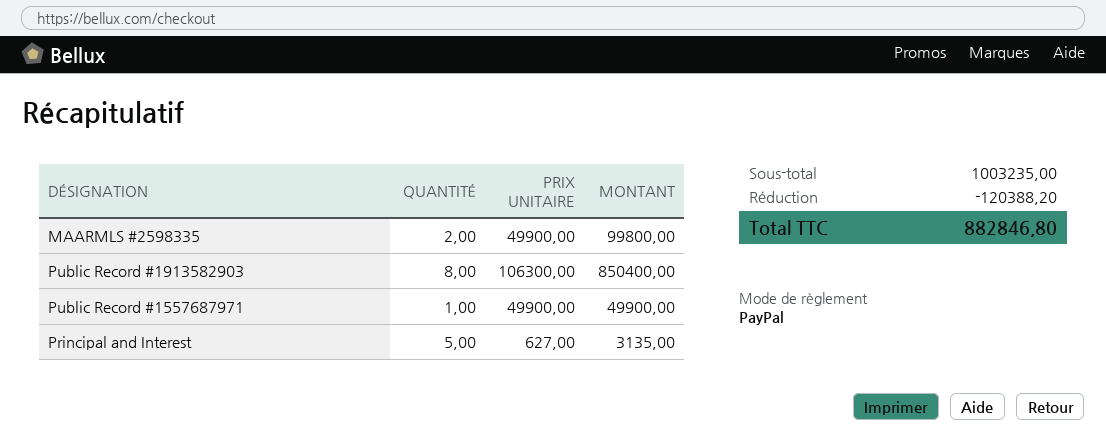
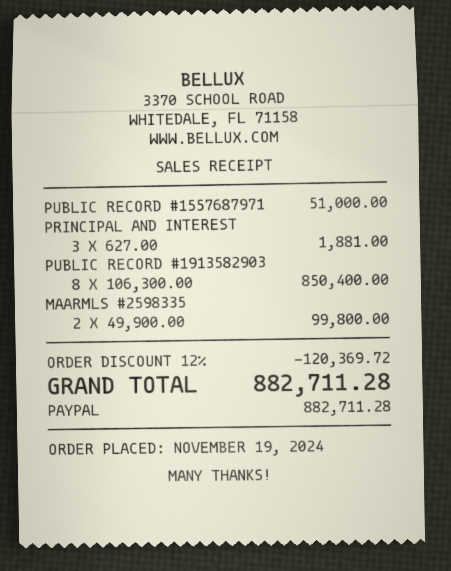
Public Record #1557687971: 1 x 49900.00 = 49900.00 -> 1 x 51000.00 = 51000.00
Principal and Interest: 5 x 627.00 = 3135.00 -> 3 x 627.00 = 1881.00
discount: 120388.20 -> 120369.72
total: 882846.80 -> 882711.28

